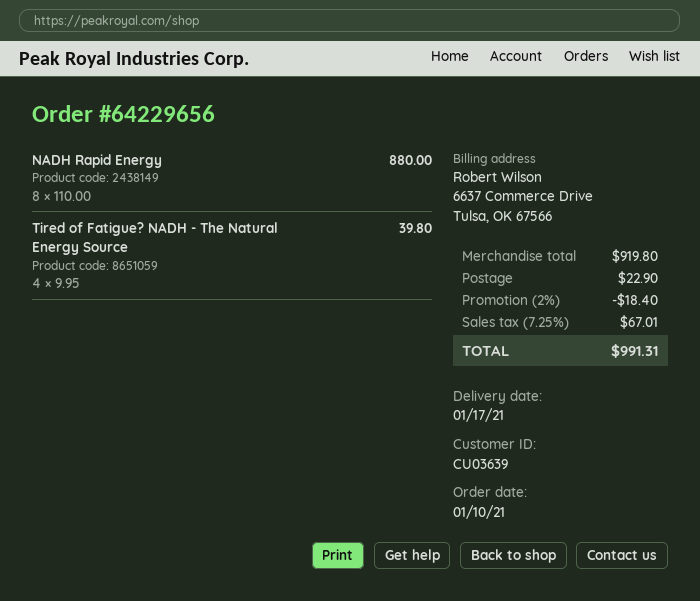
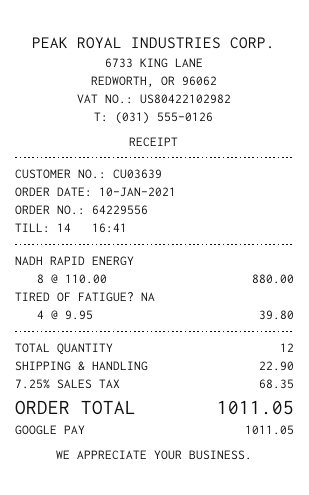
order number: 64229656 -> 64229556
discount: 2% = 18.40 -> none
tax: 7.25% = 67.01 -> 7.25% = 68.35
total: 991.31 -> 1011.05

